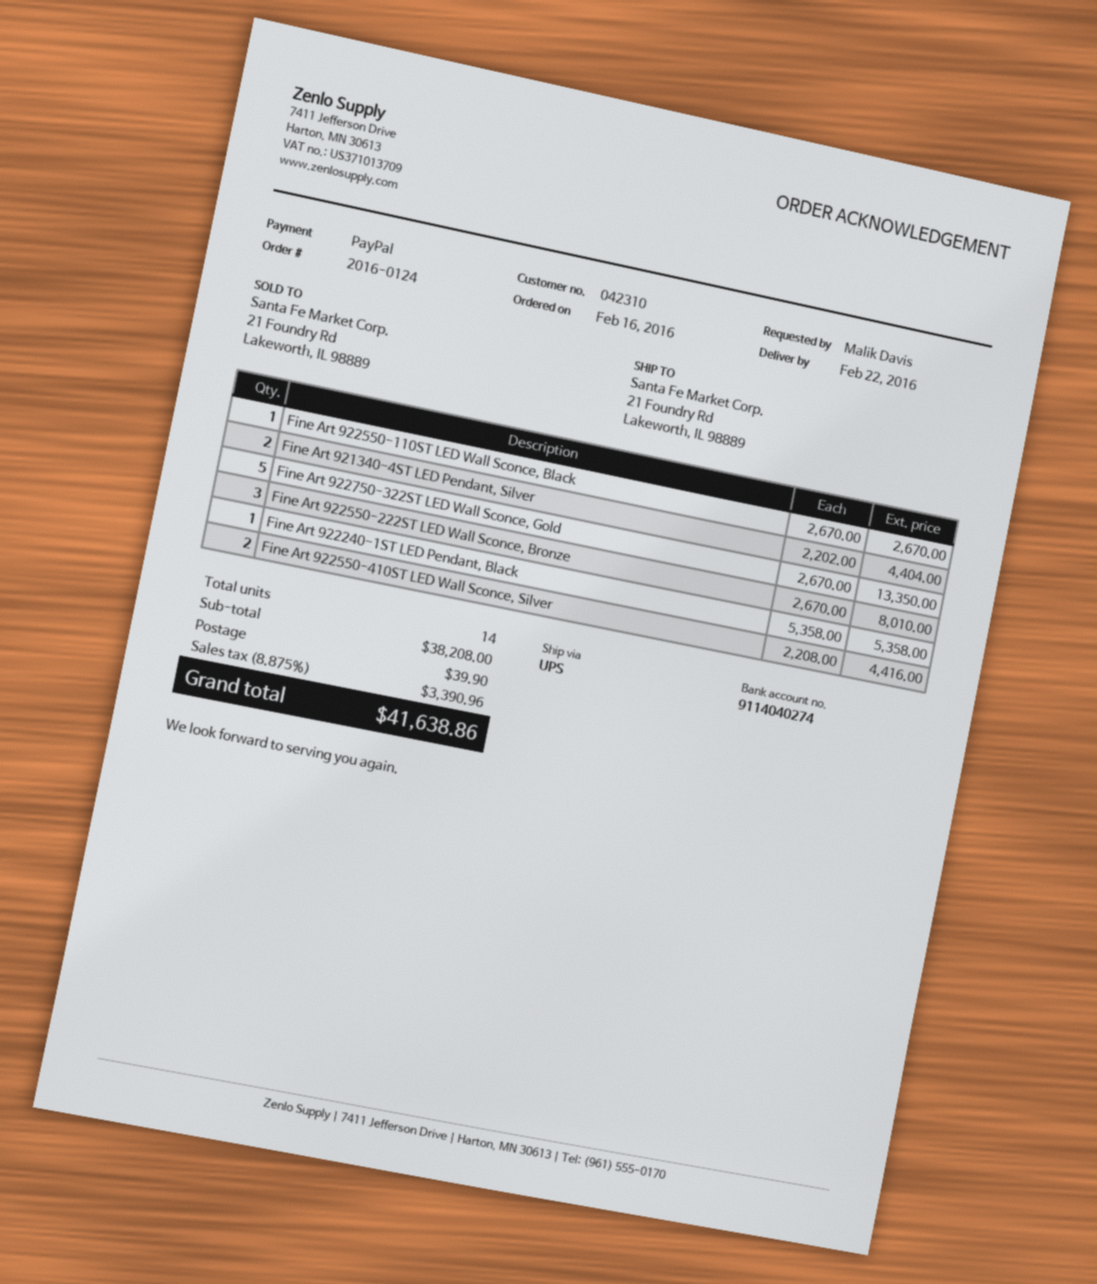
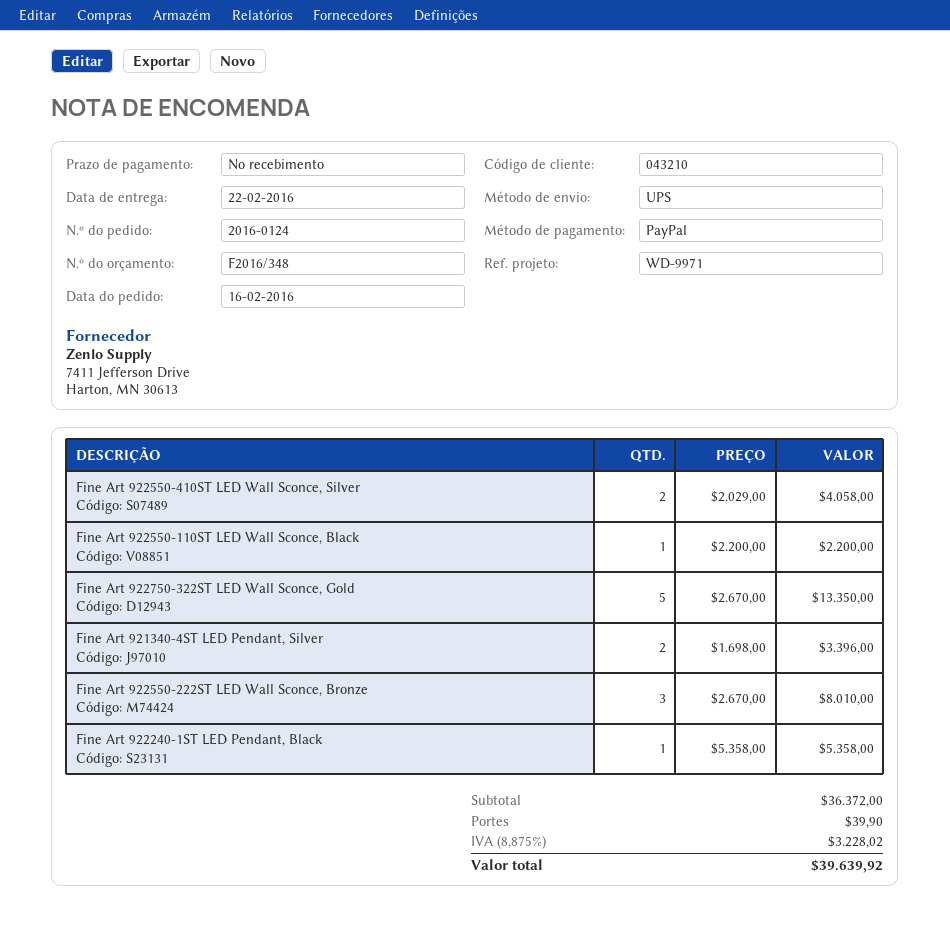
customer number: 042310 -> 043210
Fine Art 922550-110ST LED Wall Sconce, Black: 1 x 2670.00 = 2670.00 -> 1 x 2200.00 = 2200.00
Fine Art 921340-4ST LED Pendant, Silver: 2 x 2202.00 = 4404.00 -> 2 x 1698.00 = 3396.00
Fine Art 922550-410ST LED Wall Sconce, Silver: 2 x 2208.00 = 4416.00 -> 2 x 2029.00 = 4058.00
subtotal: 38208.00 -> 36372.00
tax: 8.875% = 3390.96 -> 8.875% = 3228.02
total: 41638.86 -> 39639.92

